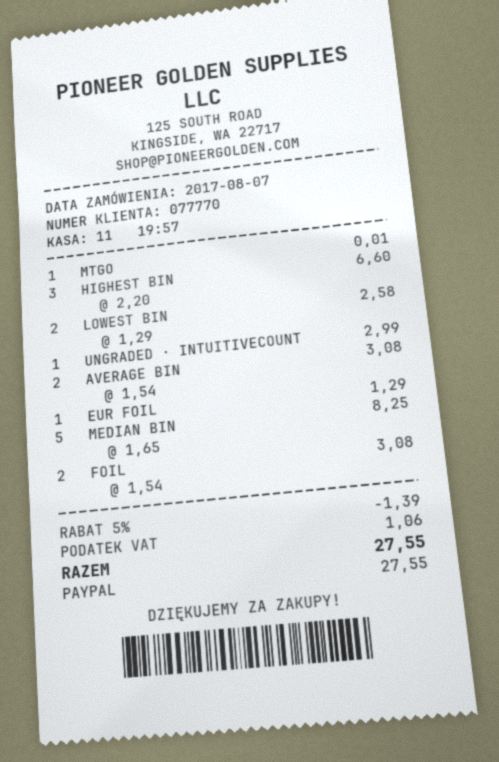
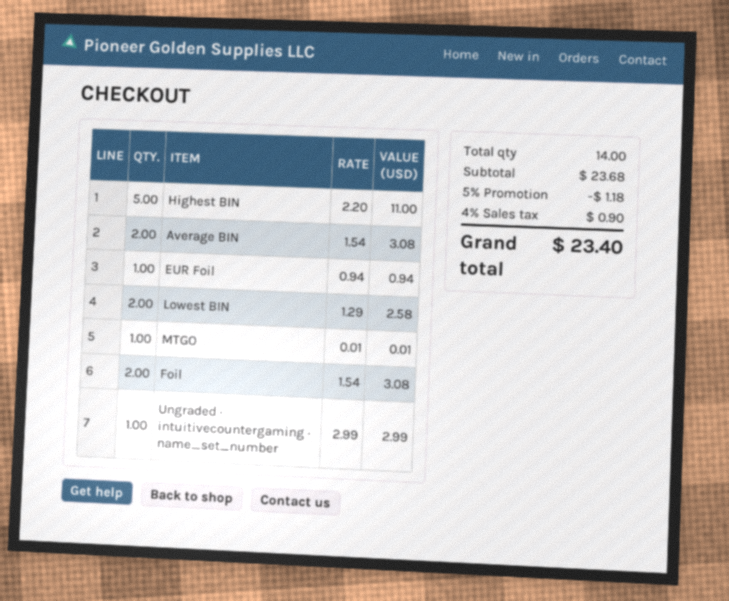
HIGHEST BIN: 3 x 2.20 = 6.60 -> 5 x 2.20 = 11.00
EUR FOIL: 1 x 1.29 = 1.29 -> 1 x 0.94 = 0.94
MEDIAN BIN: 5 x 1.65 = 8.25 -> none
discount: 5% = 1.39 -> 5% = 1.18
tax: 1.06 -> 0.90
total: 27.55 -> 23.40

